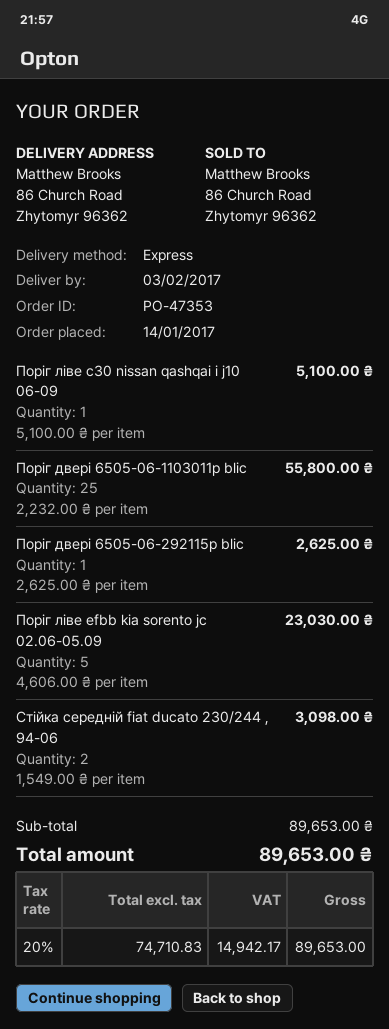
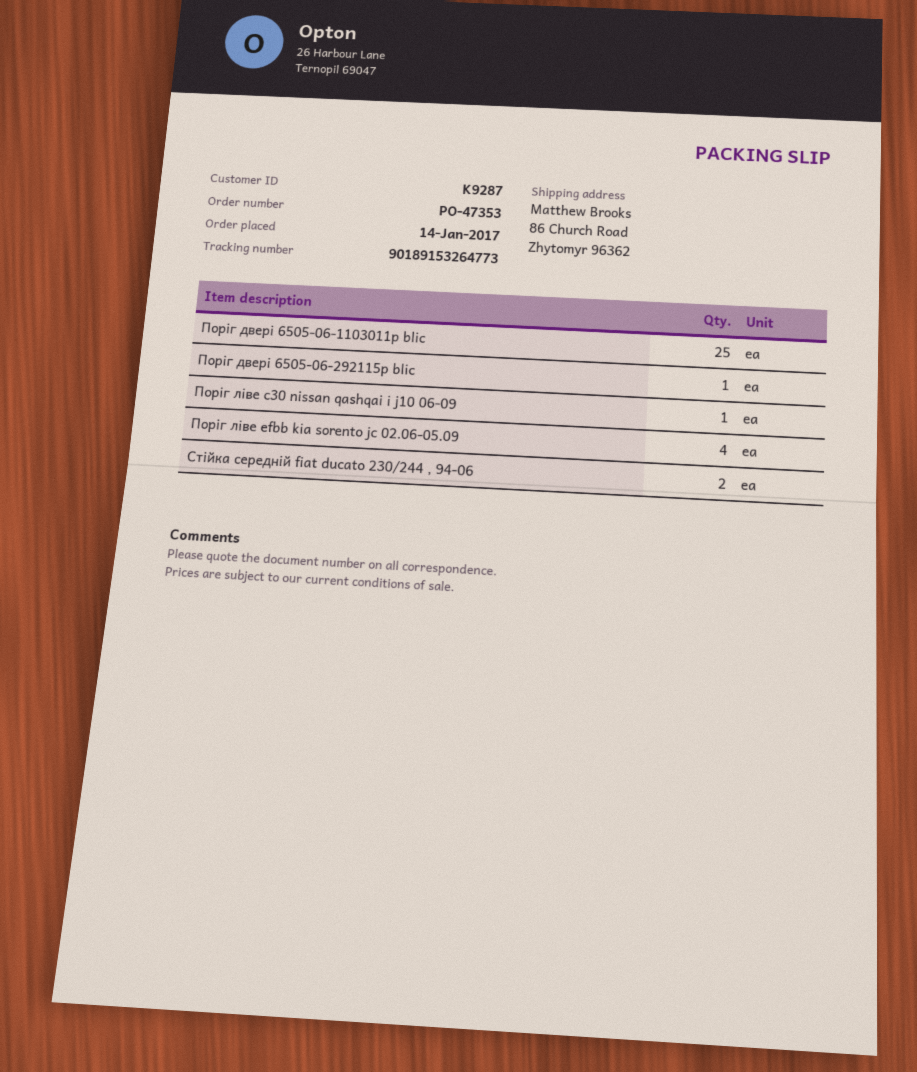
Поріг ліве efbb kia sorento jc 02.06-05.09: 5 -> 4

